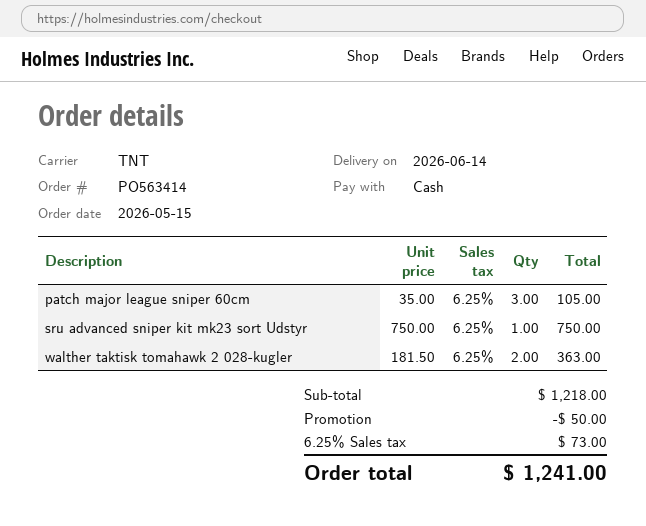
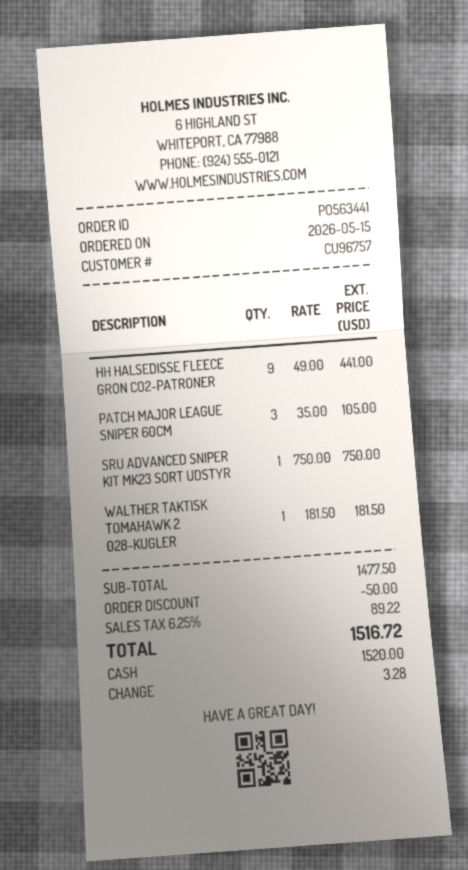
order number: PO563414 -> PO563441
walther taktisk tomahawk 2 028-kugler: 2 x 181.50 = 363.00 -> 1 x 181.50 = 181.50
HH HALSEDISSE FLEECE GRON CO2-PATRONER: none -> 9 x 49.00 = 441.00
subtotal: 1218.00 -> 1477.50
tax: 6.25% = 73.00 -> 6.25% = 89.22
total: 1241.00 -> 1516.72

